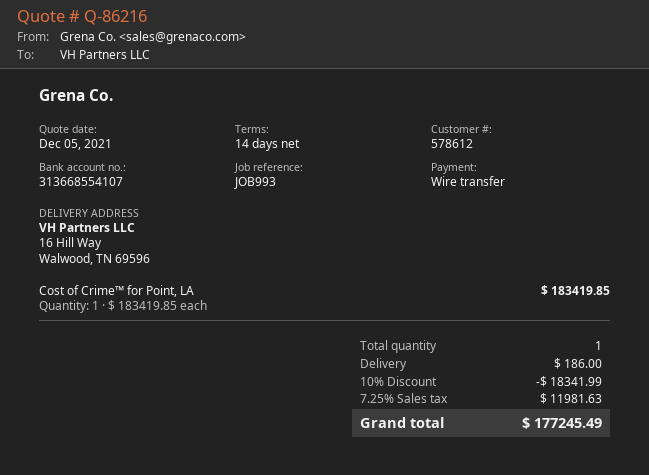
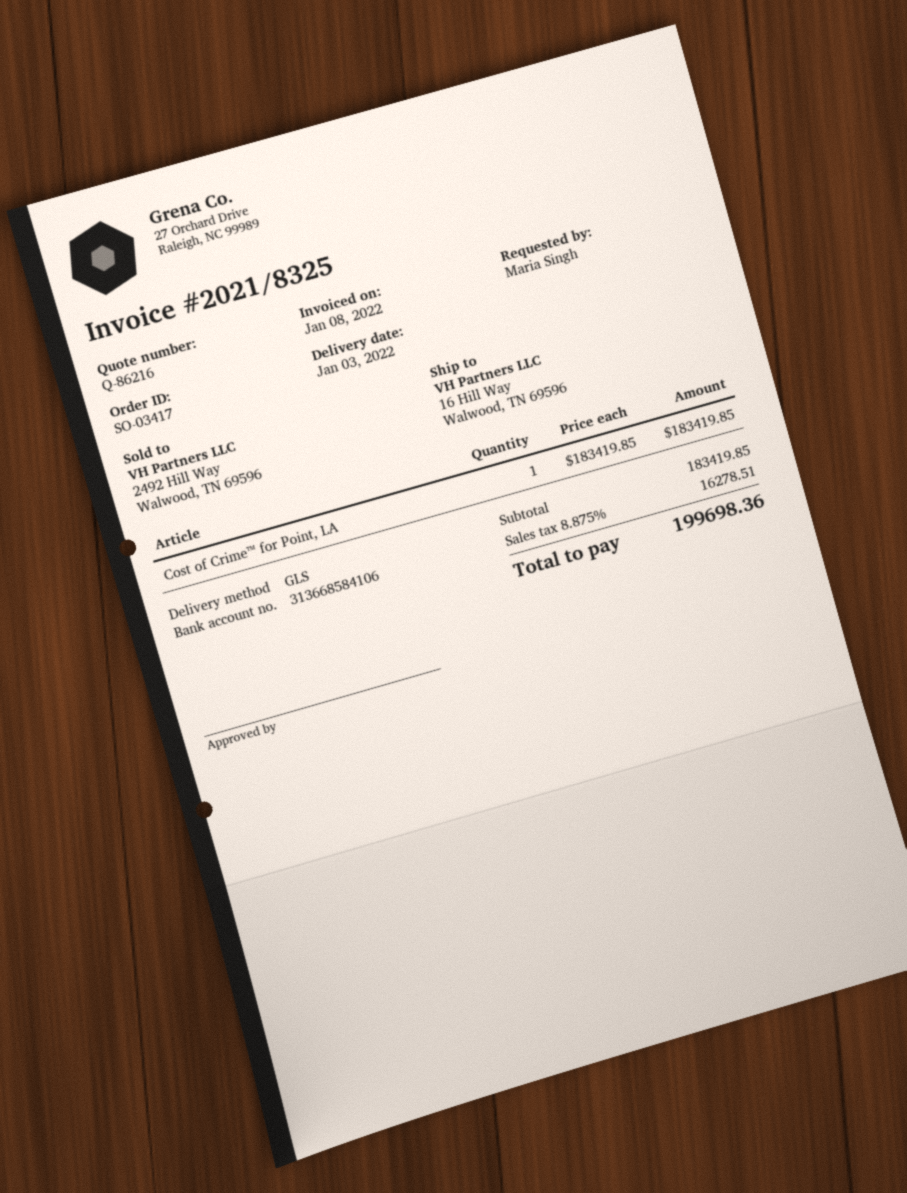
bank account: 313668554107 -> 313668584106
discount: 10% = 18341.99 -> none
shipping: 186.00 -> none
tax: 7.25% = 11981.63 -> 8.875% = 16278.51
total: 177245.49 -> 199698.36

